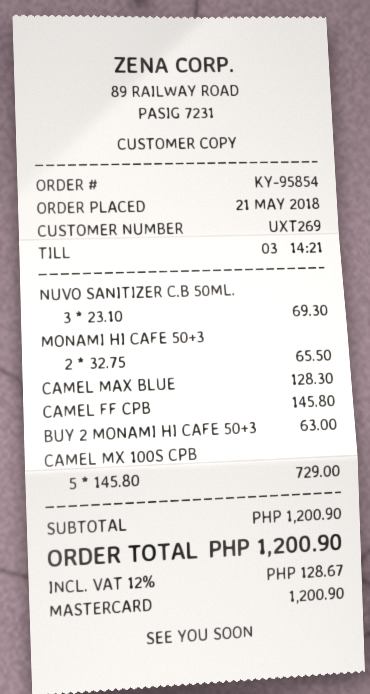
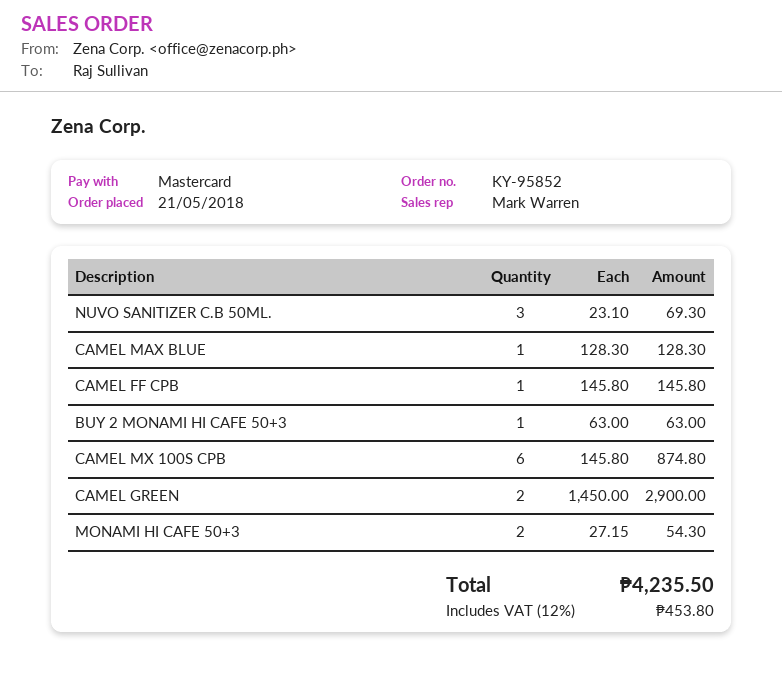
order number: KY-95854 -> KY-95852
MONAMI HI CAFE 50+3: 2 x 32.75 = 65.50 -> 2 x 27.15 = 54.30
CAMEL MX 100S CPB: 5 x 145.80 = 729.00 -> 6 x 145.80 = 874.80
CAMEL GREEN: none -> 2 x 1450.00 = 2900.00
tax: 12% = 128.67 -> 12% = 453.80
total: 1200.90 -> 4235.50

